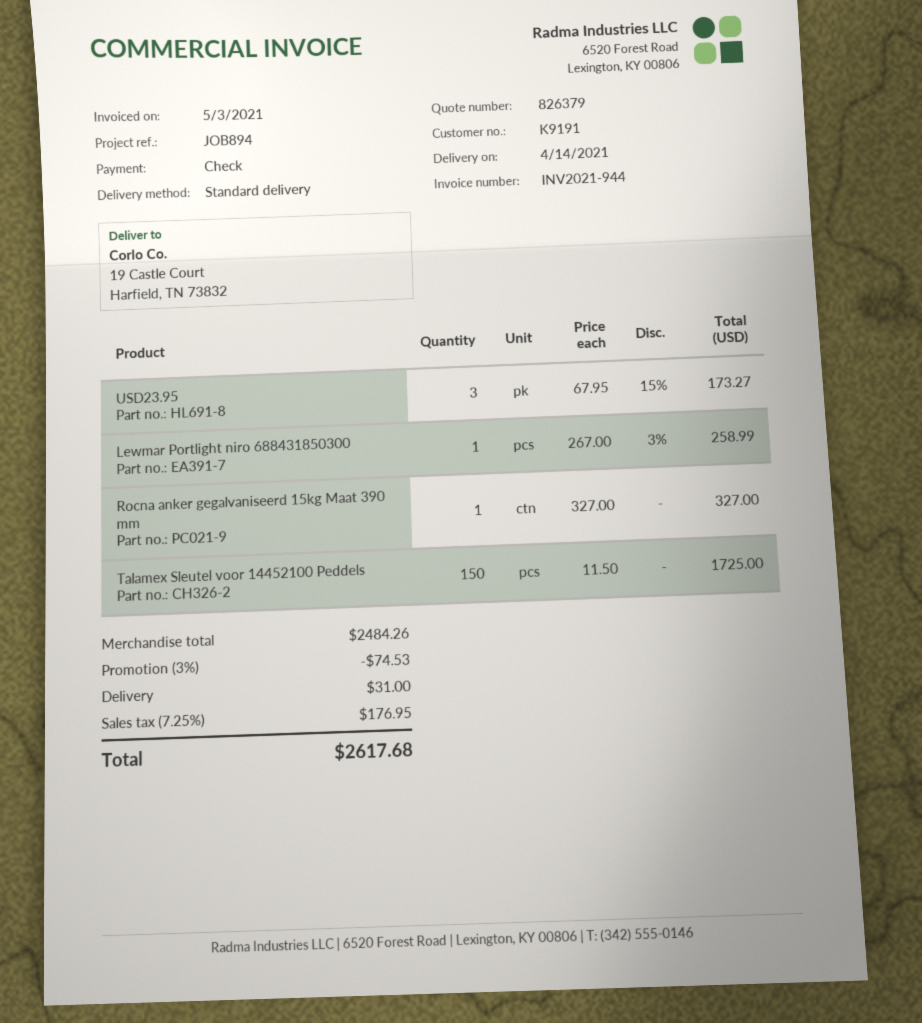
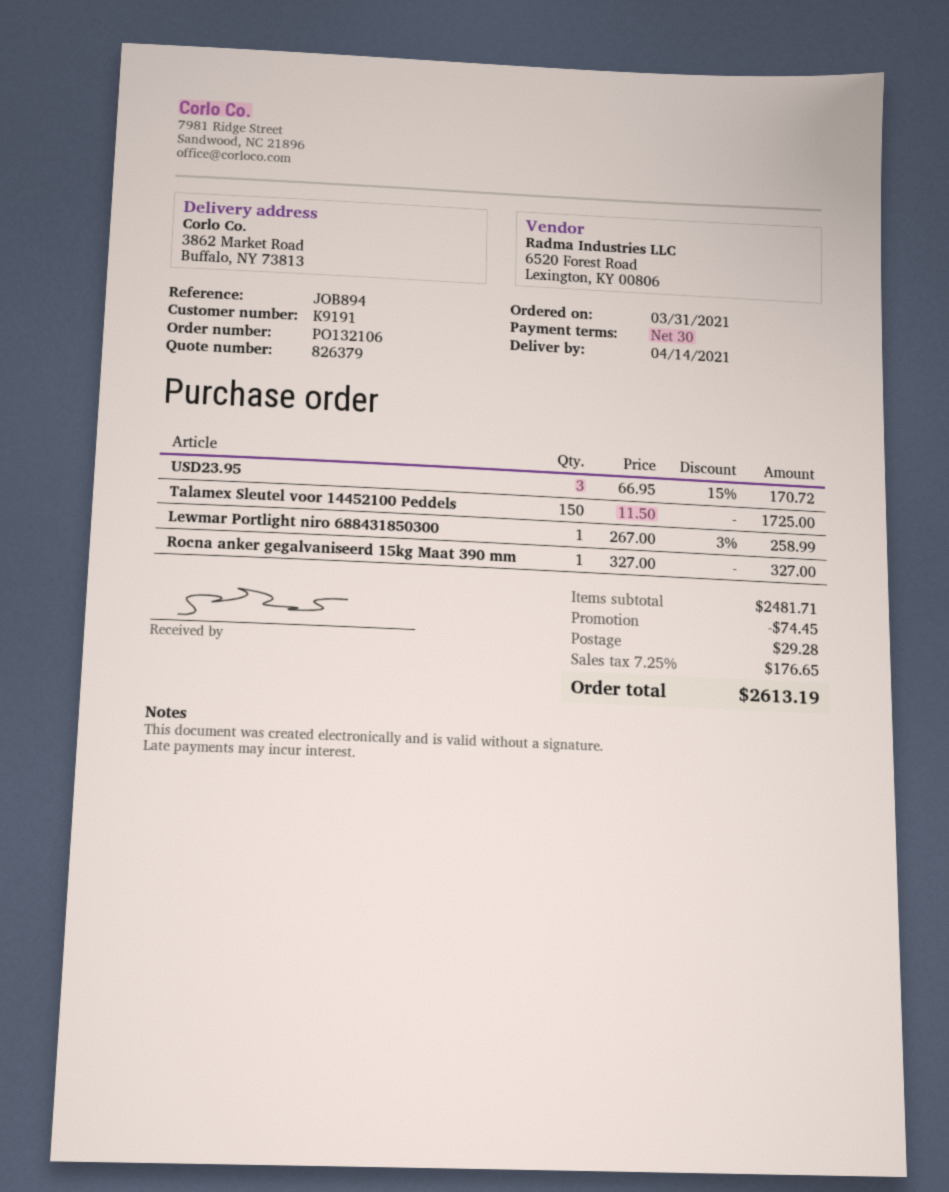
ship to: 19 Castle Court, Harfield, TN 73832 -> 3862 Market Road, Buffalo, NY 73813
USD23.95: 3 x 67.95 - 15% = 173.27 -> 3 x 66.95 - 15% = 170.72
subtotal: 2484.26 -> 2481.71
discount: 74.53 -> 74.45
shipping: 31.00 -> 29.28
tax: 7.25% = 176.95 -> 7.25% = 176.65
total: 2617.68 -> 2613.19

